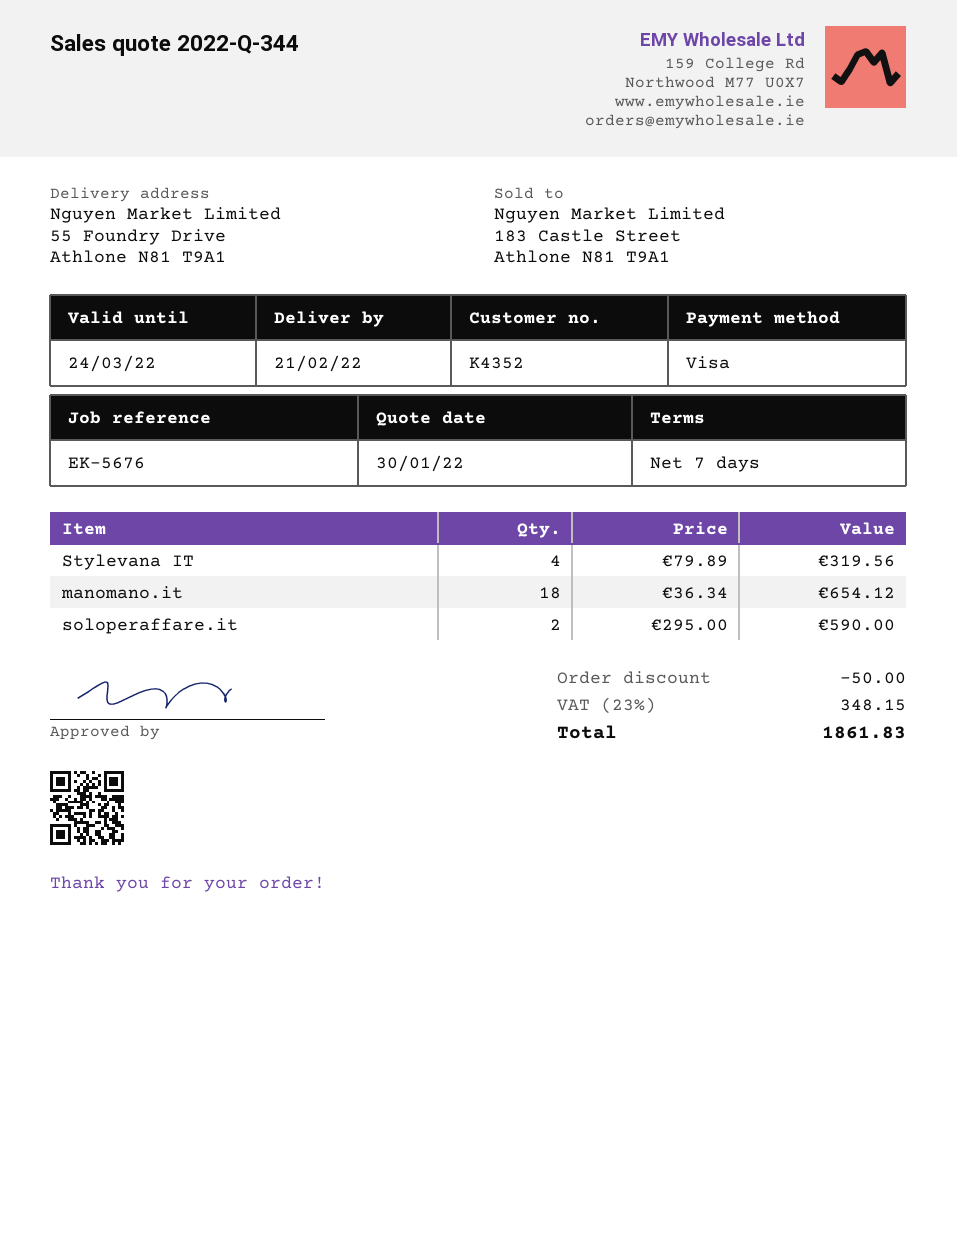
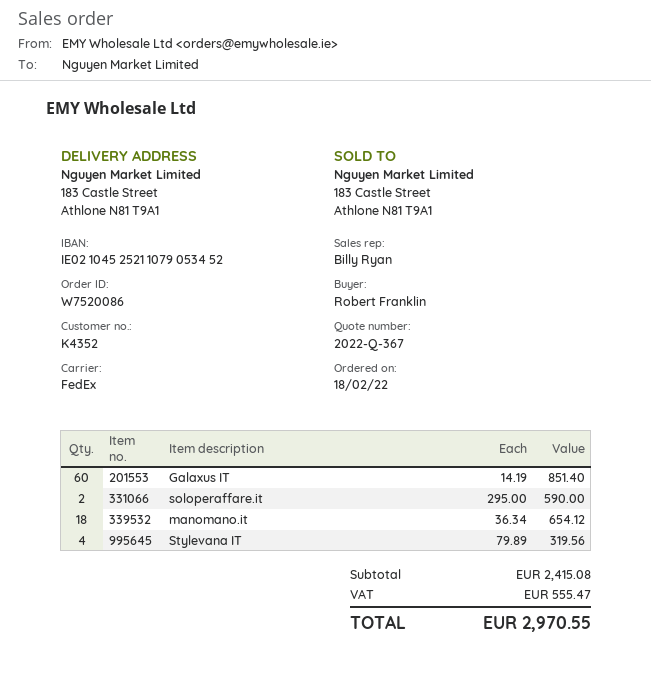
quote number: 2022-Q-344 -> 2022-Q-367
ship to: 55 Foundry Drive, Athlone N81 T9A1 -> 183 Castle Street, Athlone N81 T9A1
Galaxus IT: none -> 60 x 14.19 = 851.40
discount: 50.00 -> none
tax: 348.15 -> 555.47
total: 1861.83 -> 2970.55

